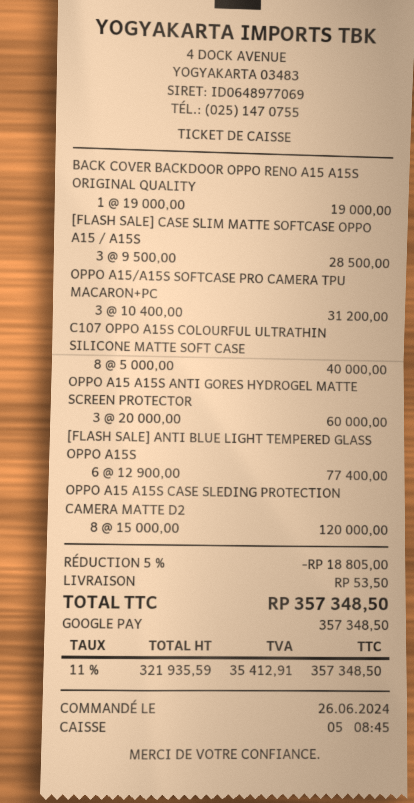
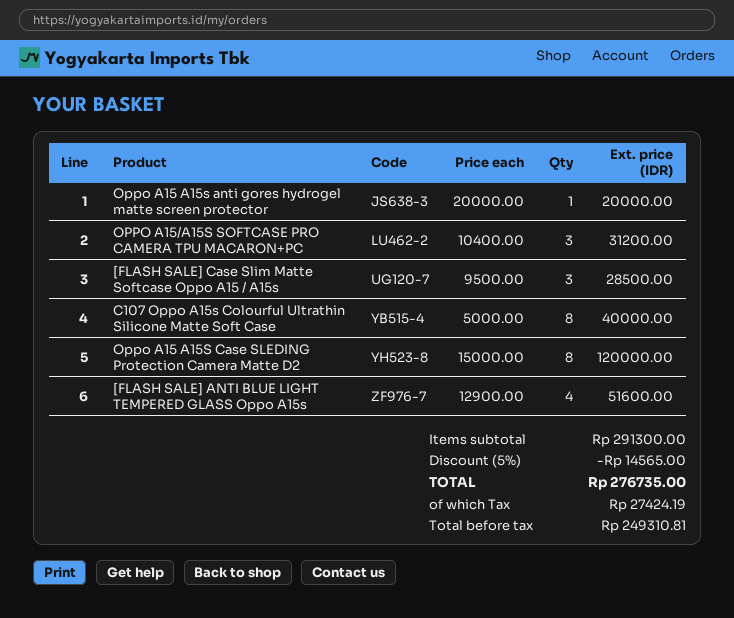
BACK COVER BACKDOOR OPPO RENO A15 A15S ORIGINAL QUALITY: 1 x 19000.00 = 19000.00 -> none
OPPO A15 A15S ANTI GORES HYDROGEL MATTE SCREEN PROTECTOR: 3 x 20000.00 = 60000.00 -> 1 x 20000.00 = 20000.00
[FLASH SALE] ANTI BLUE LIGHT TEMPERED GLASS OPPO A15S: 6 x 12900.00 = 77400.00 -> 4 x 12900.00 = 51600.00
discount: 5% = 18805.00 -> 5% = 14565.00
shipping: 53.50 -> none
net: 321935.59 -> 249310.81
tax: 35412.91 -> 27424.19
total: 357348.50 -> 276735.00

